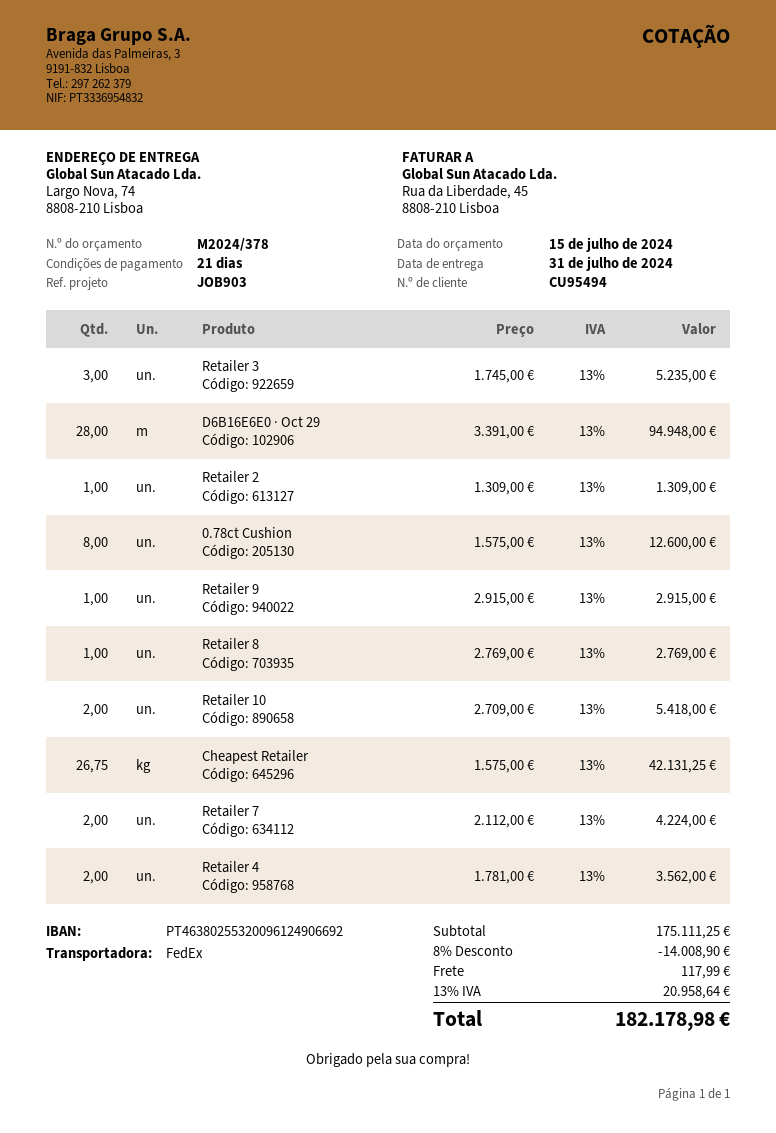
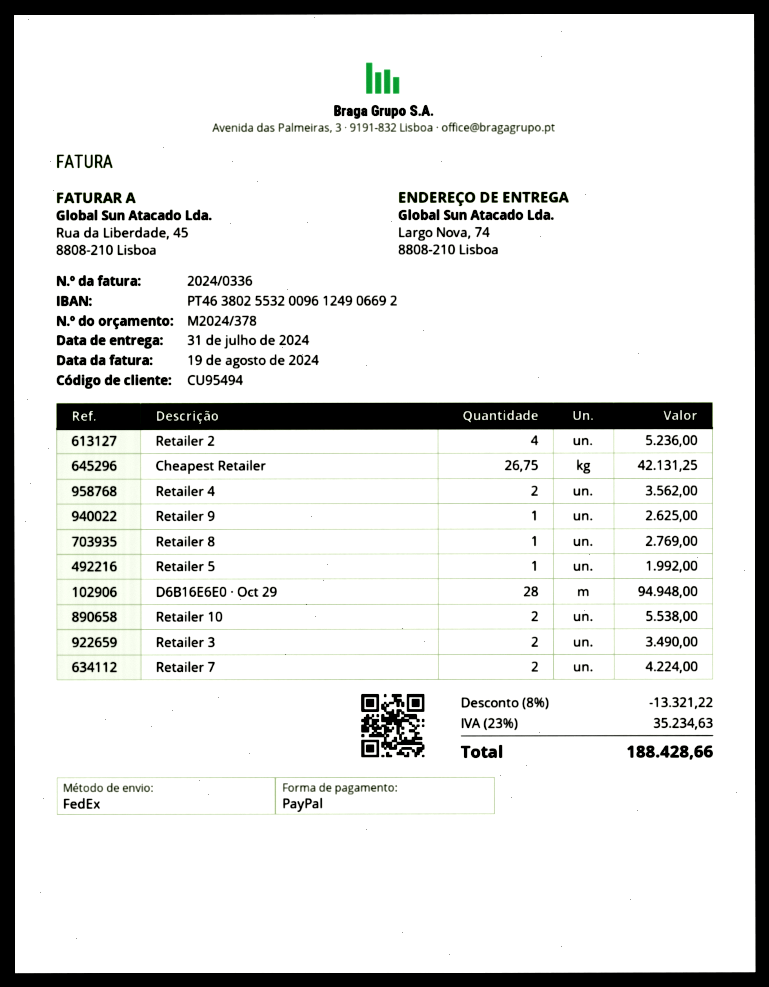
Retailer 3: 3 for 5235.00 -> 2 for 3490.00
Retailer 2: 1 for 1309.00 -> 4 for 5236.00
0.78ct Cushion: 8 for 12600.00 -> none
Retailer 9: 1 for 2915.00 -> 1 for 2625.00
Retailer 10: 2 for 5418.00 -> 2 for 5538.00
Retailer 5: none -> 1 for 1992.00
discount: 8% = 14008.90 -> 8% = 13321.22
shipping: 117.99 -> none
tax: 13% = 20958.64 -> 23% = 35234.63
total: 182178.98 -> 188428.66

